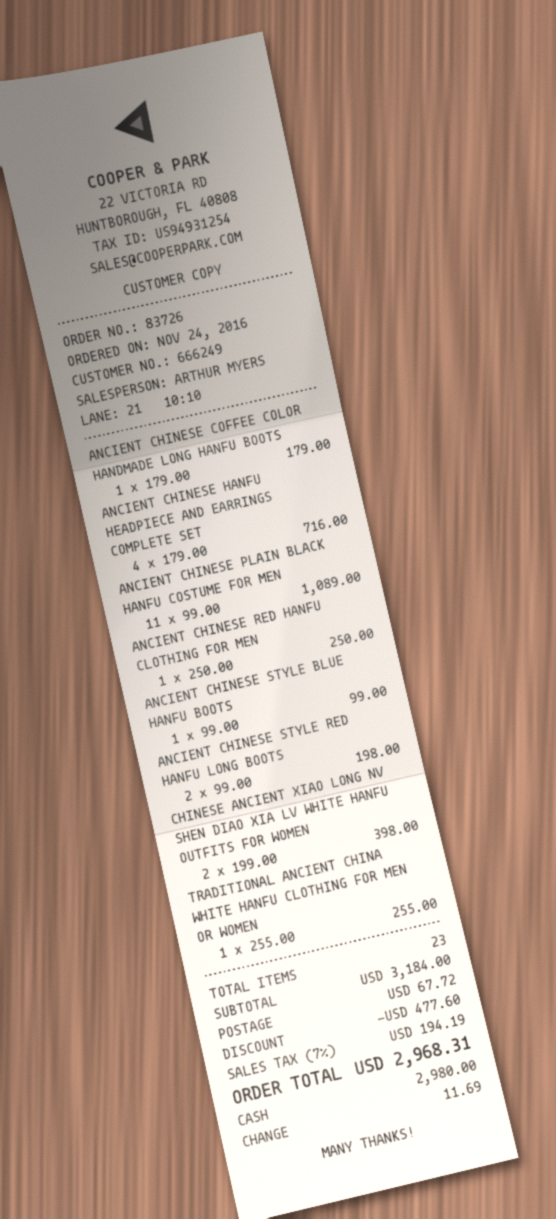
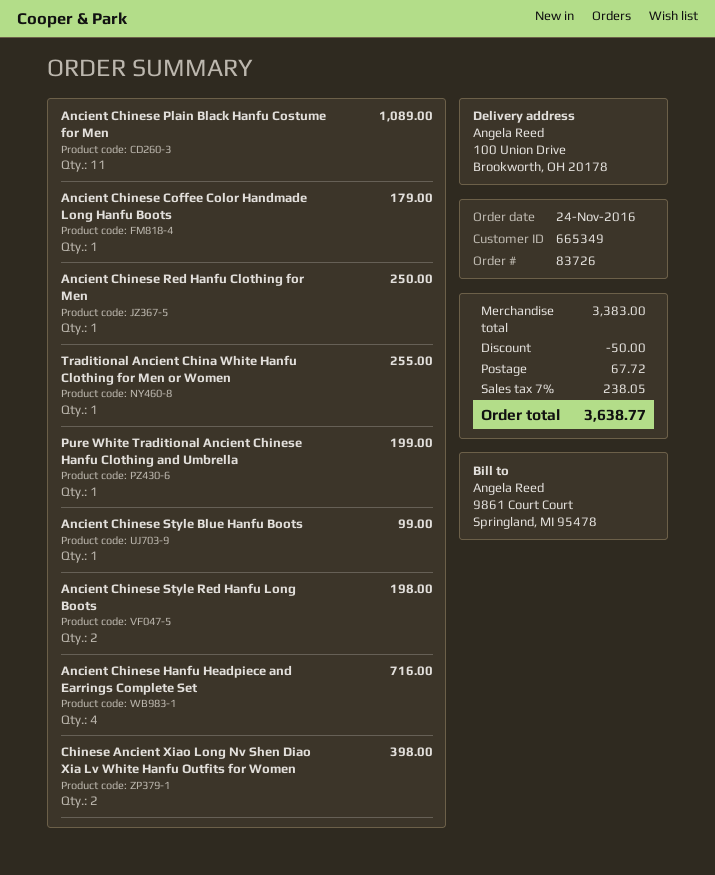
customer number: 666249 -> 665349
Pure White Traditional Ancient Chinese Hanfu Clothing and Umbrella: none -> 1 for 199.00
subtotal: 3184.00 -> 3383.00
discount: 477.60 -> 50.00
tax: 7% = 194.19 -> 7% = 238.05
total: 2968.31 -> 3638.77

